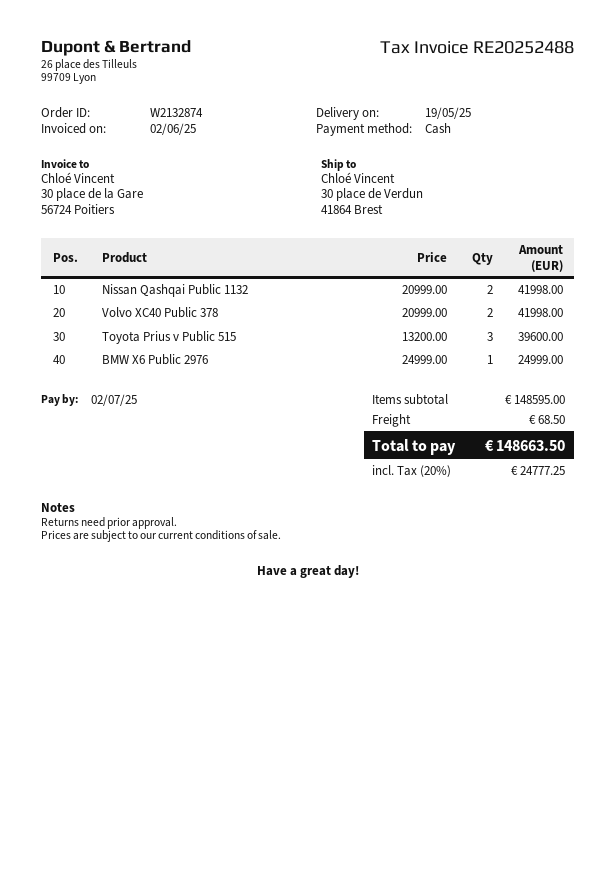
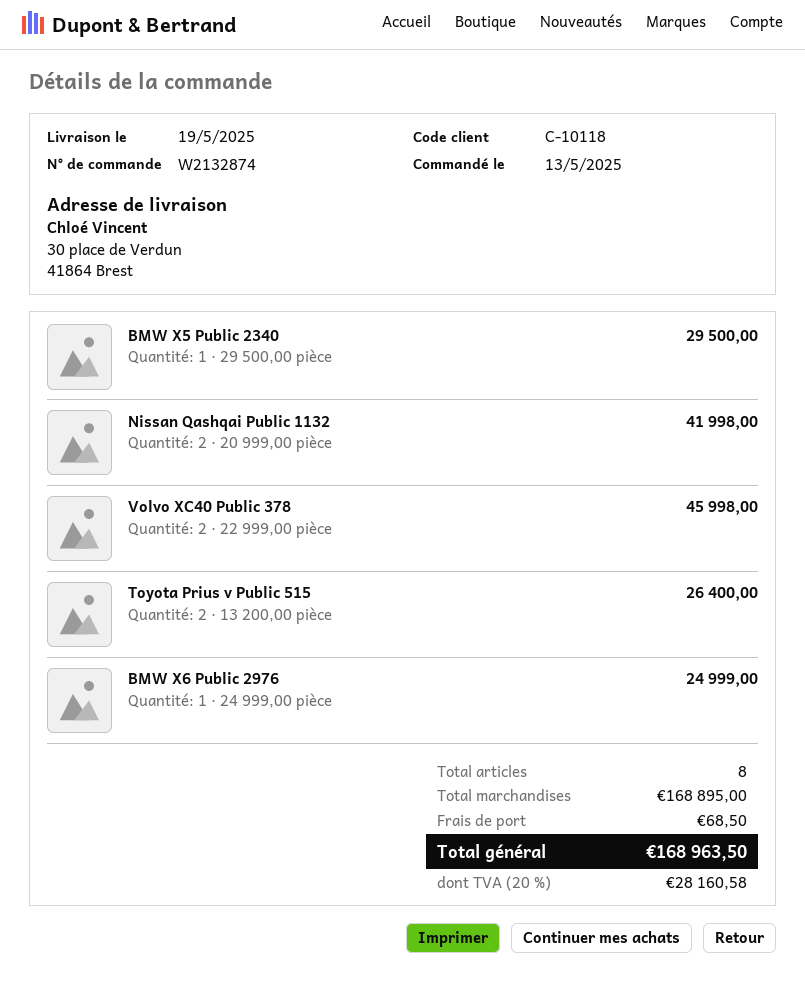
Volvo XC40 Public 378: 2 x 20999.00 = 41998.00 -> 2 x 22999.00 = 45998.00
Toyota Prius v Public 515: 3 x 13200.00 = 39600.00 -> 2 x 13200.00 = 26400.00
BMW X5 Public 2340: none -> 1 x 29500.00 = 29500.00
subtotal: 148595.00 -> 168895.00
tax: 20% = 24777.25 -> 20% = 28160.58
total: 148663.50 -> 168963.50

